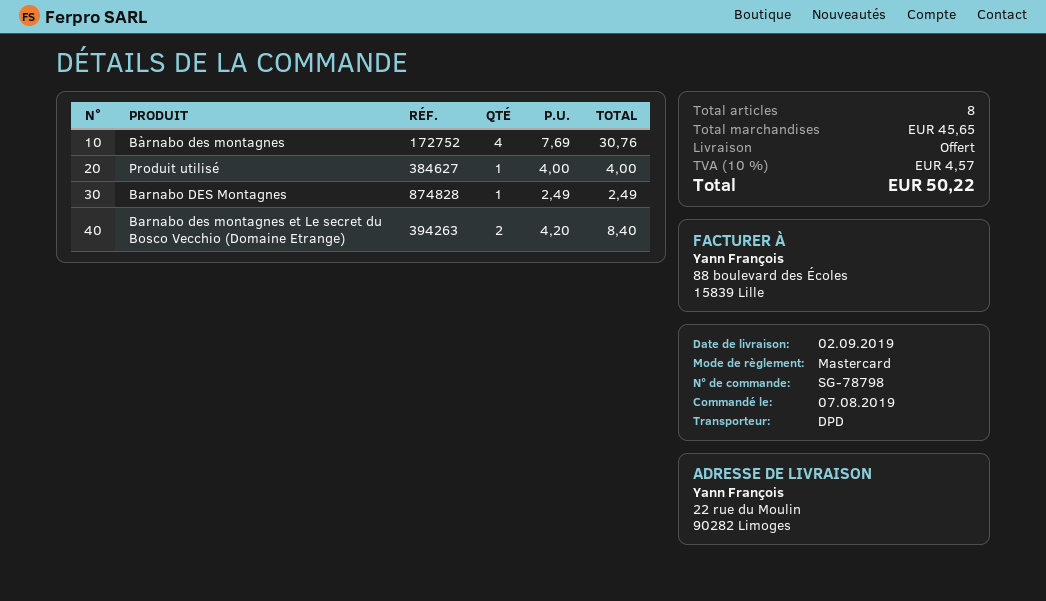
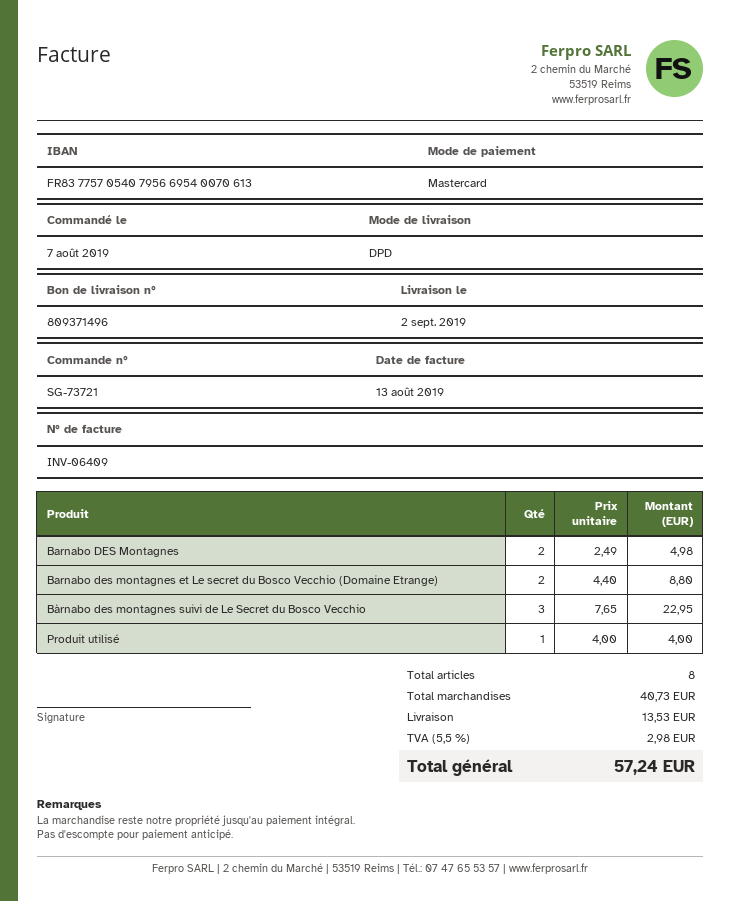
order number: SG-78798 -> SG-73721
Bàrnabo des montagnes: 4 x 7.69 = 30.76 -> none
Barnabo DES Montagnes: 1 x 2.49 = 2.49 -> 2 x 2.49 = 4.98
Barnabo des montagnes et Le secret du Bosco Vecchio (Domaine Etrange): 2 x 4.20 = 8.40 -> 2 x 4.40 = 8.80
Bàrnabo des montagnes suivi de Le Secret du Bosco Vecchio: none -> 3 x 7.65 = 22.95
subtotal: 45.65 -> 40.73
shipping: 0.00 -> 13.53
tax: 10% = 4.57 -> 5.5% = 2.98
total: 50.22 -> 57.24

